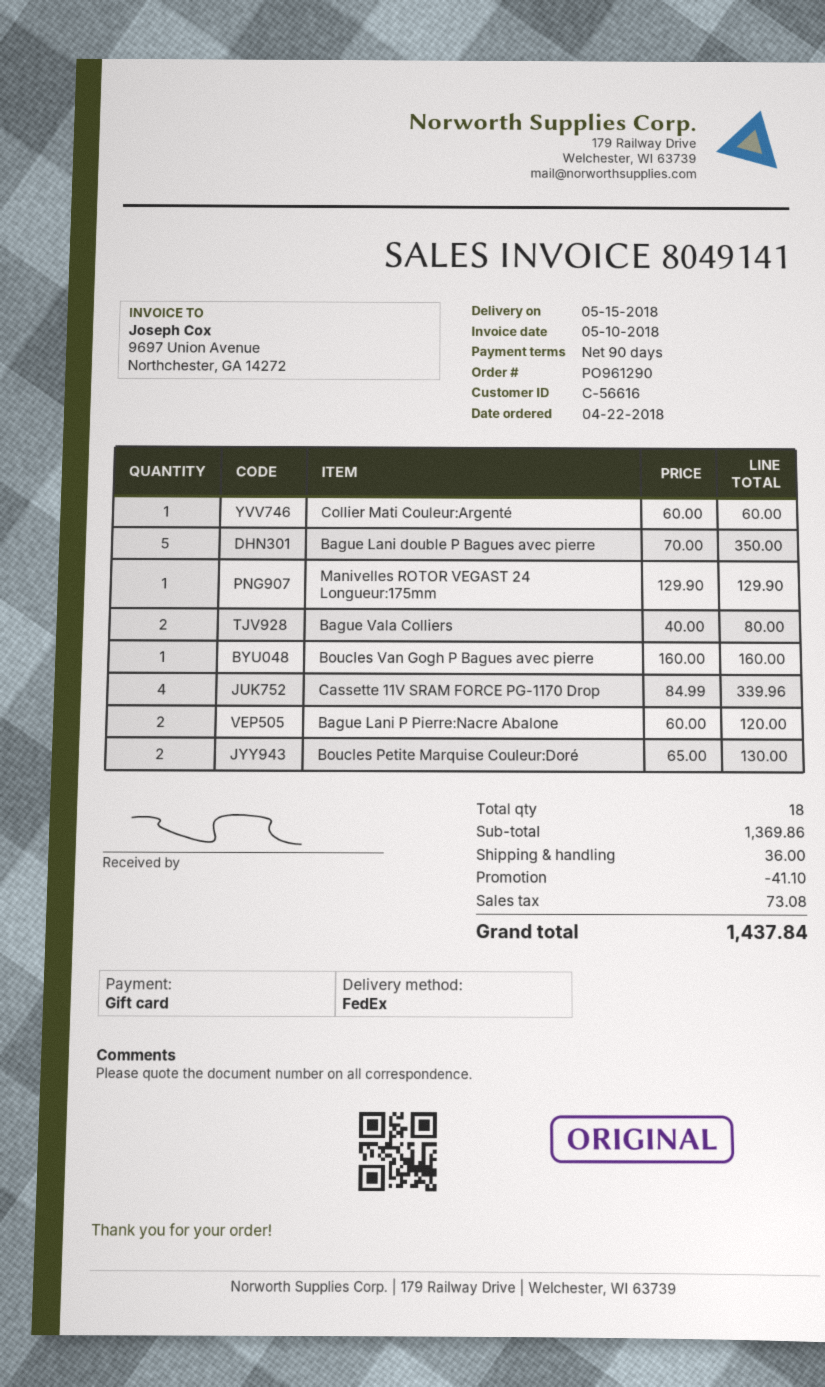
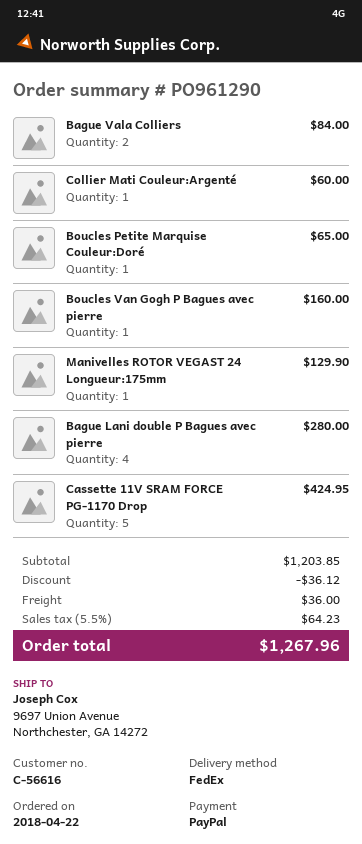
payment method: gift card -> PayPal
Bague Lani double P Bagues avec pierre: 5 for 350.00 -> 4 for 280.00
Bague Vala Colliers: 2 for 80.00 -> 2 for 84.00
Cassette 11V SRAM FORCE PG-1170 Drop: 4 for 339.96 -> 5 for 424.95
Bague Lani P Pierre:Nacre Abalone: 2 for 120.00 -> none
Boucles Petite Marquise Couleur:Doré: 2 for 130.00 -> 1 for 65.00
subtotal: 1369.86 -> 1203.85
discount: 41.10 -> 36.12
tax: 73.08 -> 64.23
total: 1437.84 -> 1267.96

